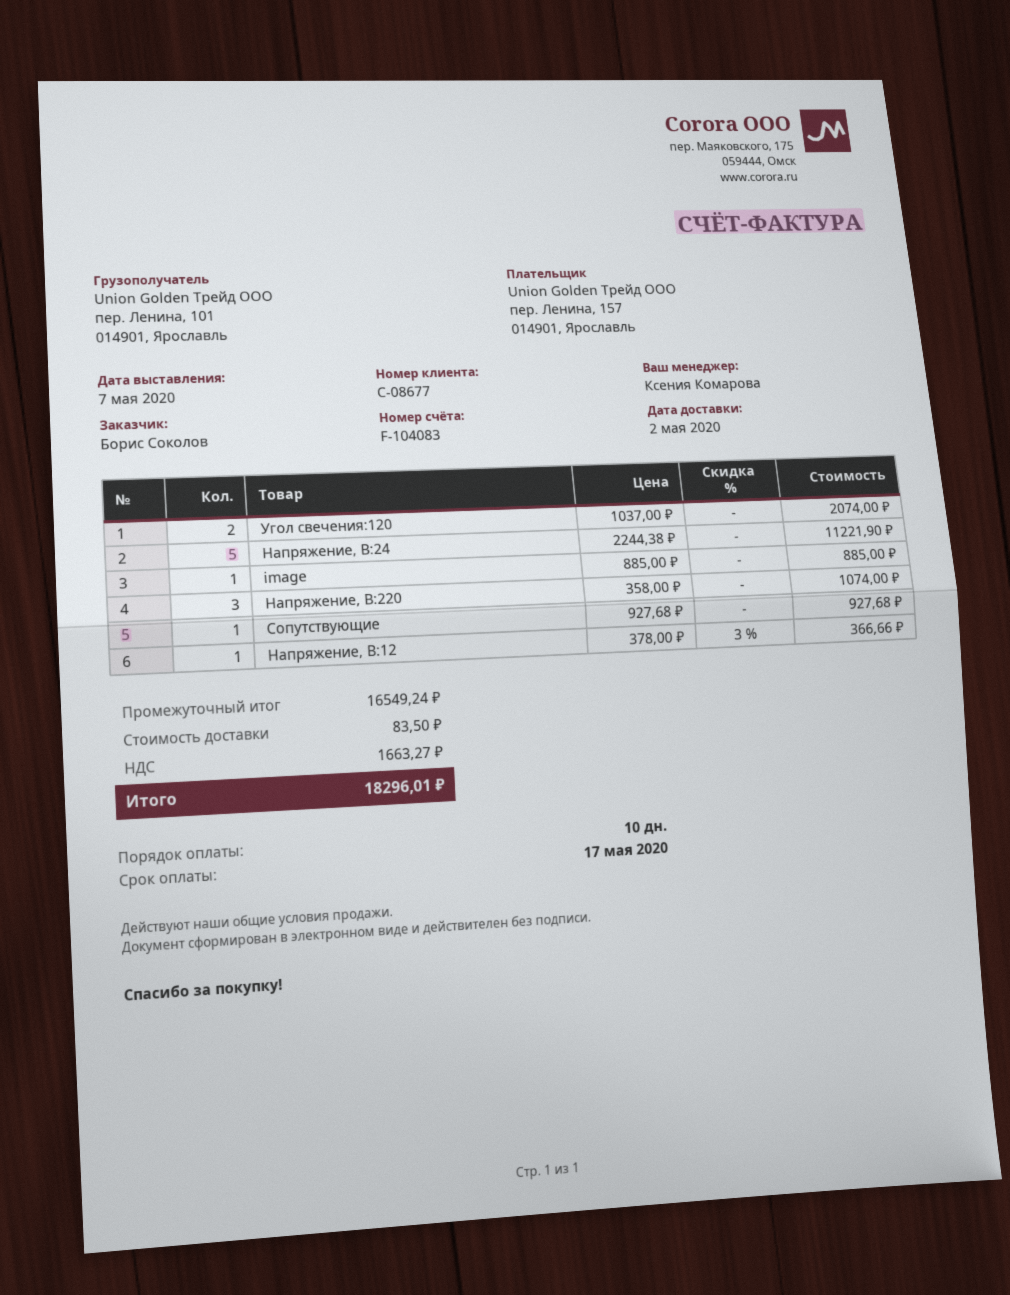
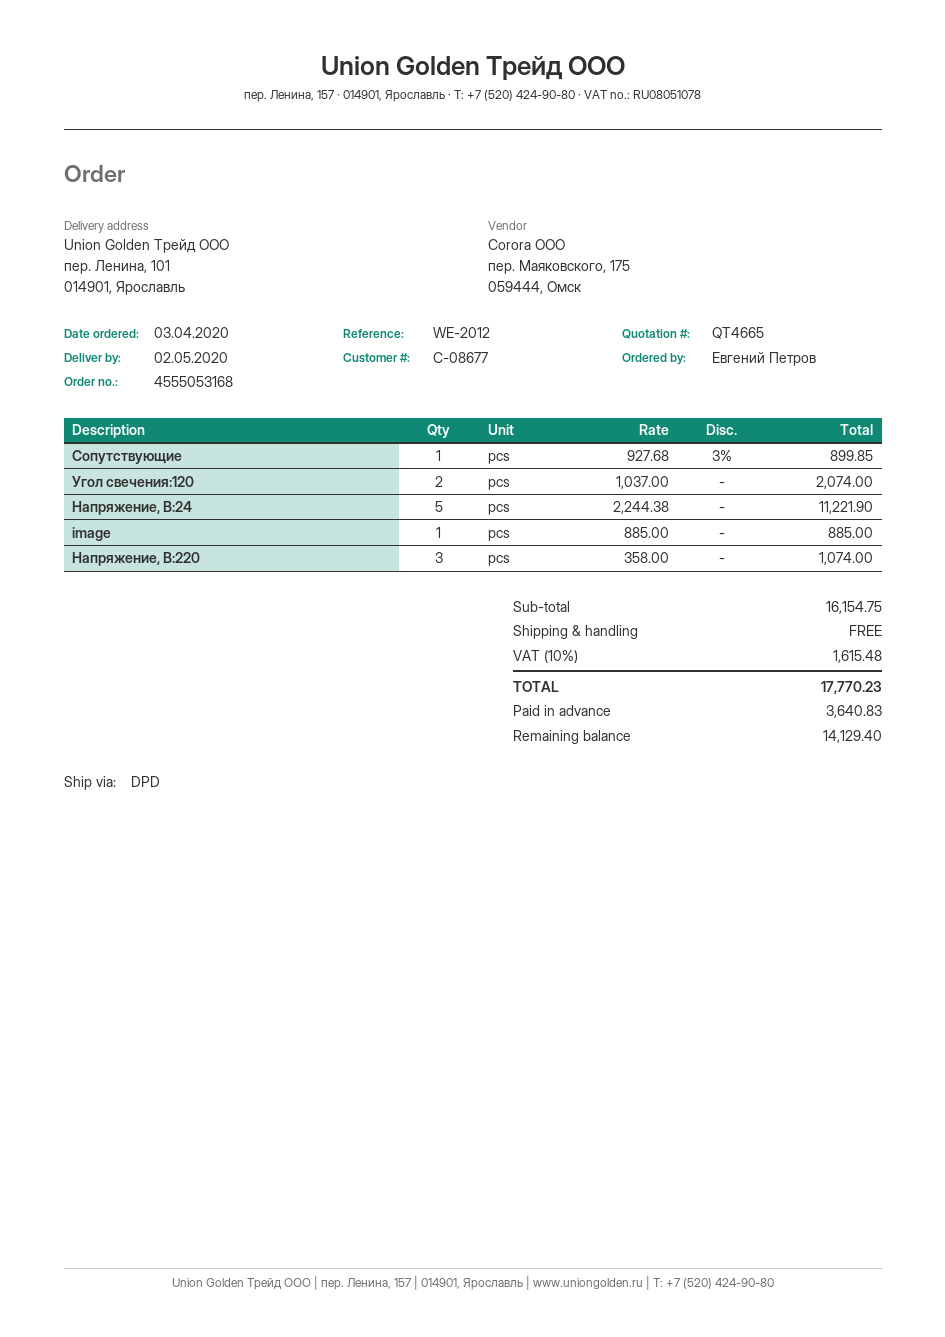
ordered by: Борис Соколов -> Евгений Петров
Сопутствующие: 1 x 927.68 = 927.68 -> 1 x 927.68 - 3% = 899.85
Напряжение, В:12: 1 x 378.00 - 3% = 366.66 -> none
subtotal: 16549.24 -> 16154.75
shipping: 83.50 -> 0.00
tax: 1663.27 -> 1615.48
total: 18296.01 -> 17770.23

